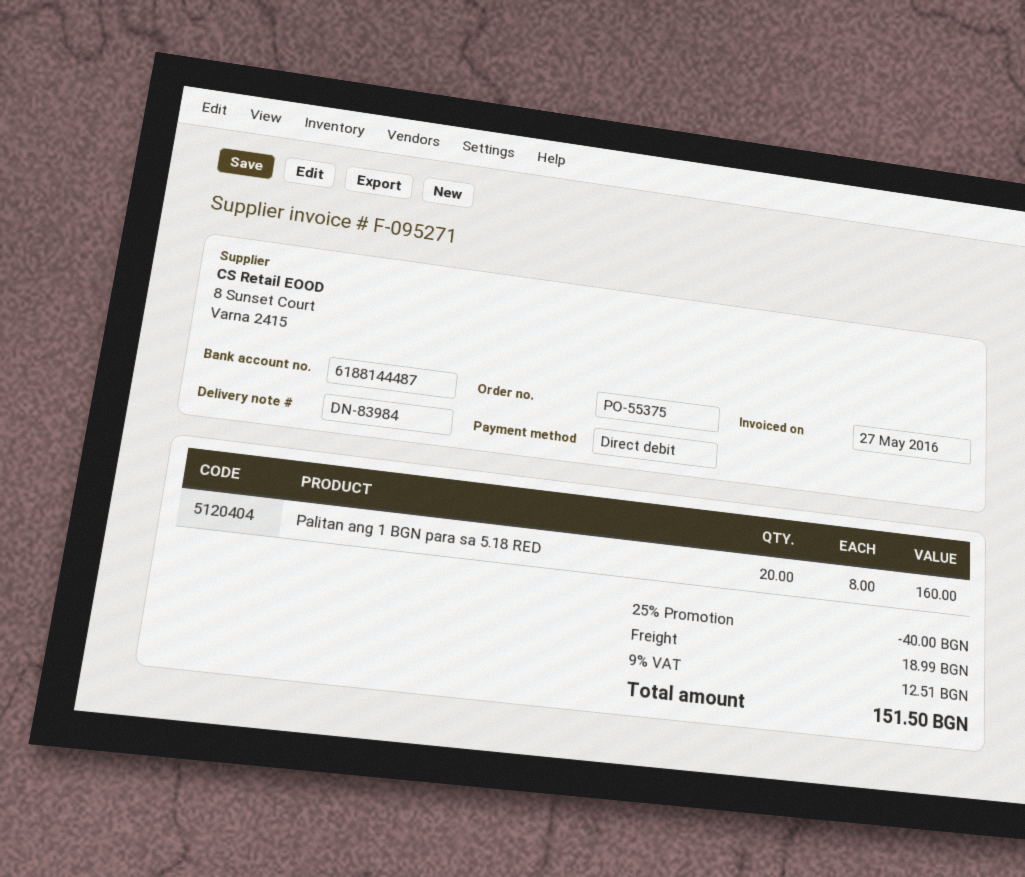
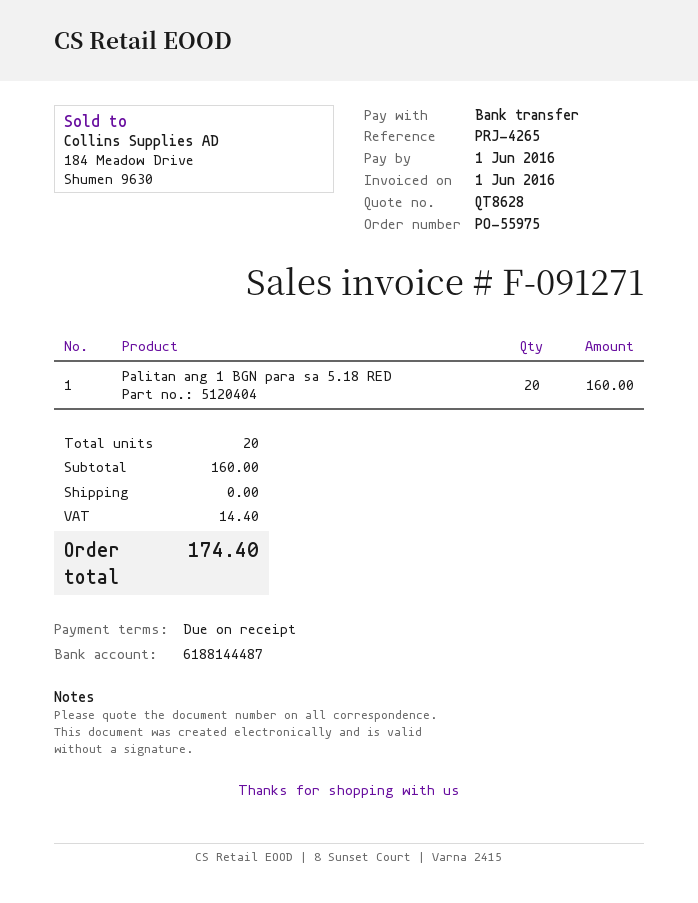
order number: PO-55375 -> PO-55975
invoice number: F-095271 -> F-091271
invoice date: 2016-05-27 -> 2016-06-01
payment method: direct debit -> bank transfer
discount: 25% = 40.00 -> none
shipping: 18.99 -> 0.00
tax: 12.51 -> 14.40
total: 151.50 -> 174.40

